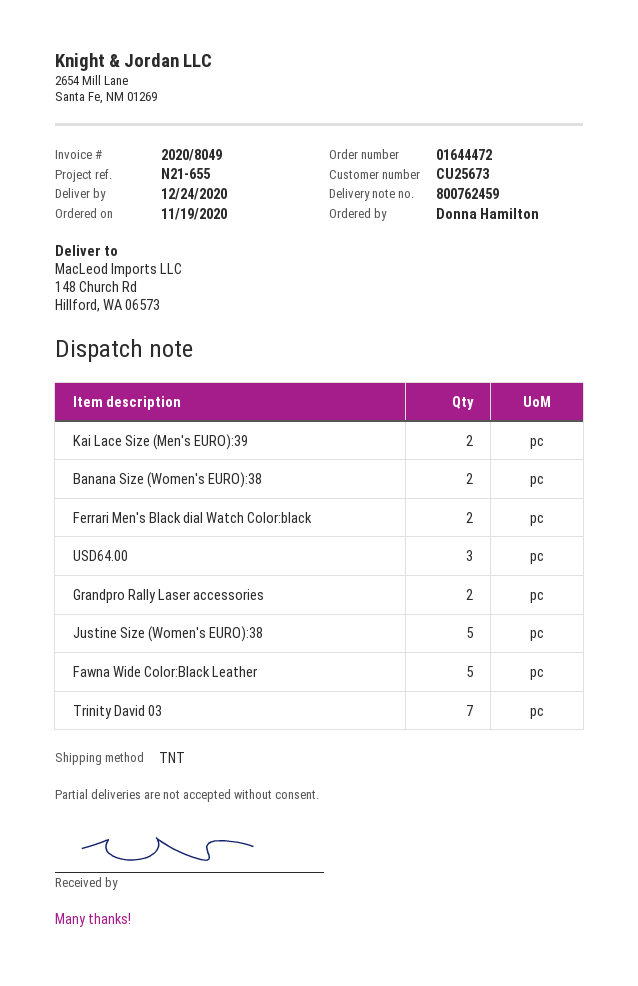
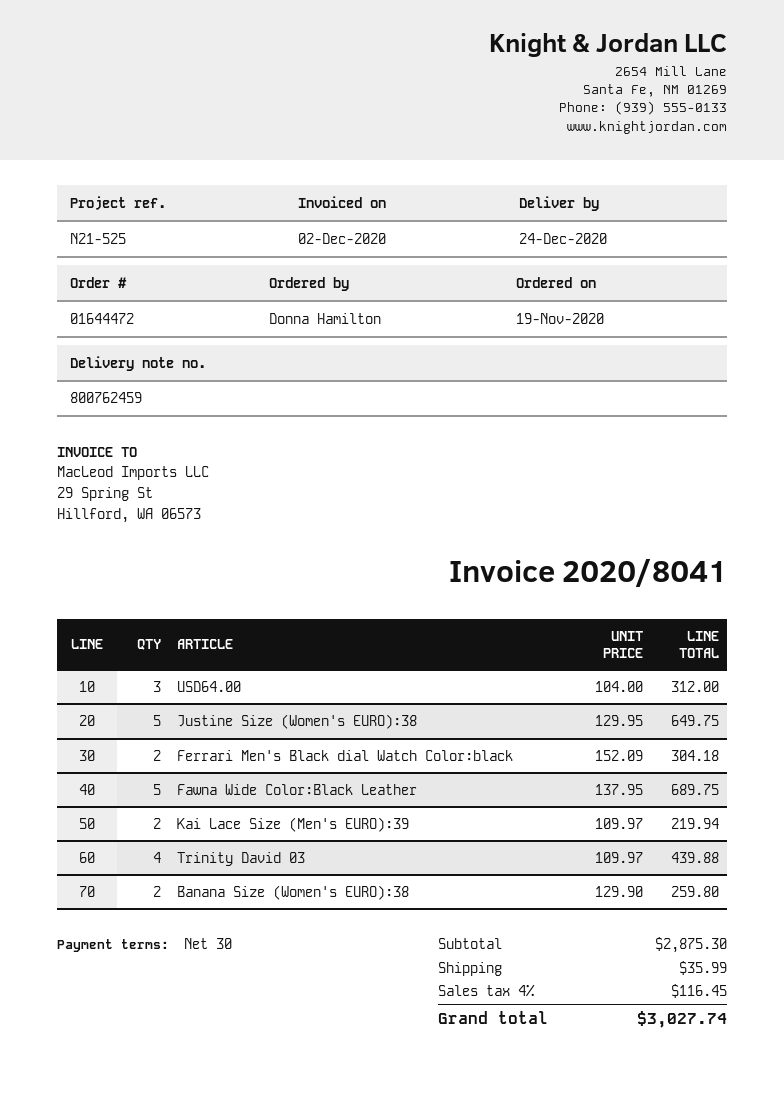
invoice number: 2020/8049 -> 2020/8041
reference: N21-655 -> N21-525
Grandpro Rally Laser accessories: 2 -> none
Trinity David 03: 7 -> 4

